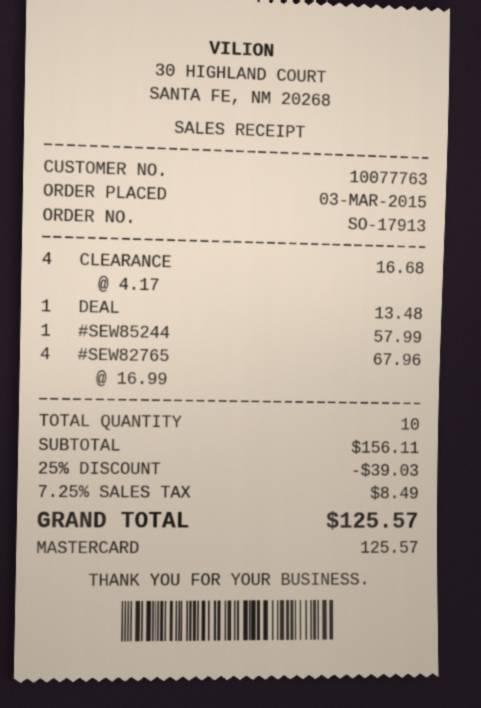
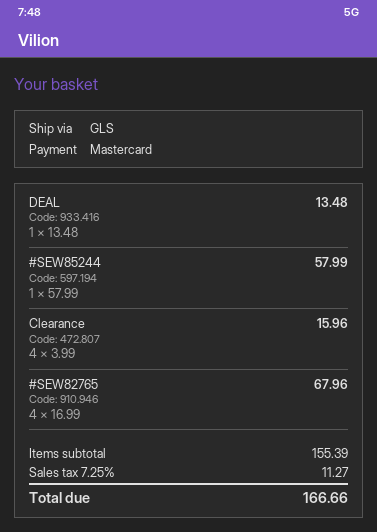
CLEARANCE: 4 x 4.17 = 16.68 -> 4 x 3.99 = 15.96
subtotal: 156.11 -> 155.39
discount: 25% = 39.03 -> none
tax: 7.25% = 8.49 -> 7.25% = 11.27
total: 125.57 -> 166.66

